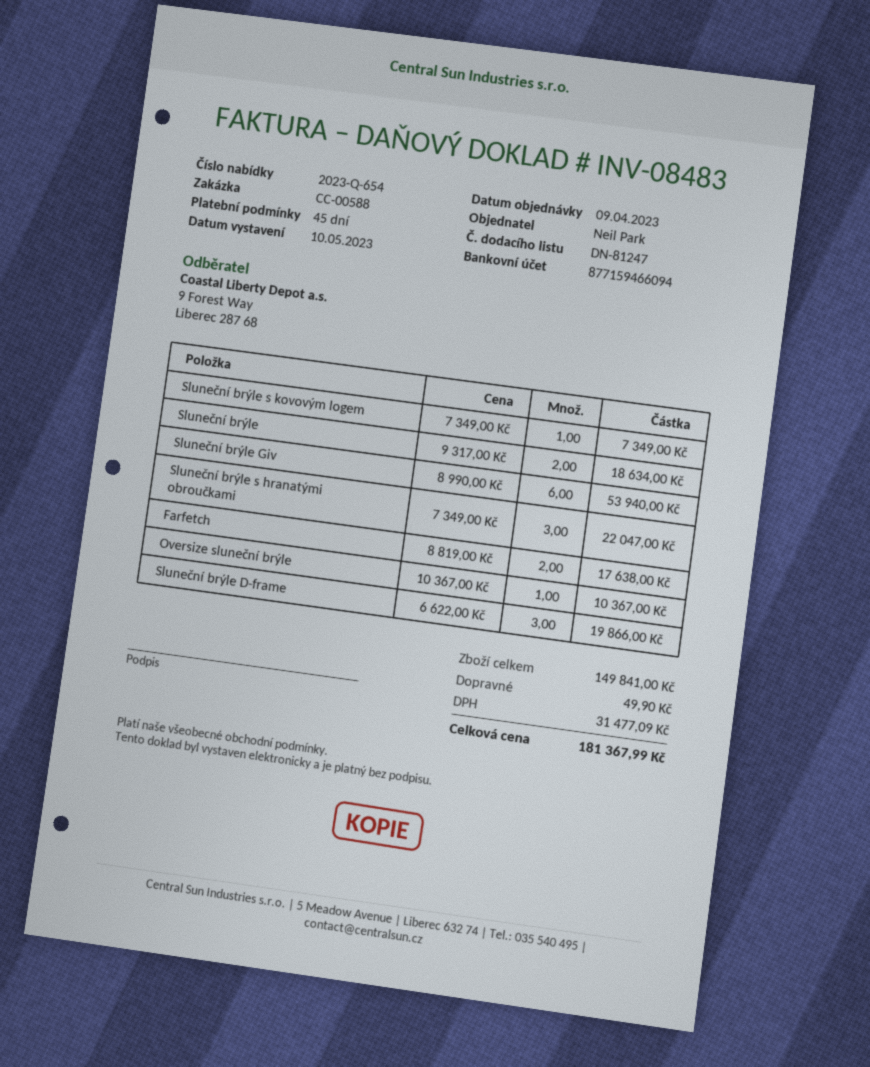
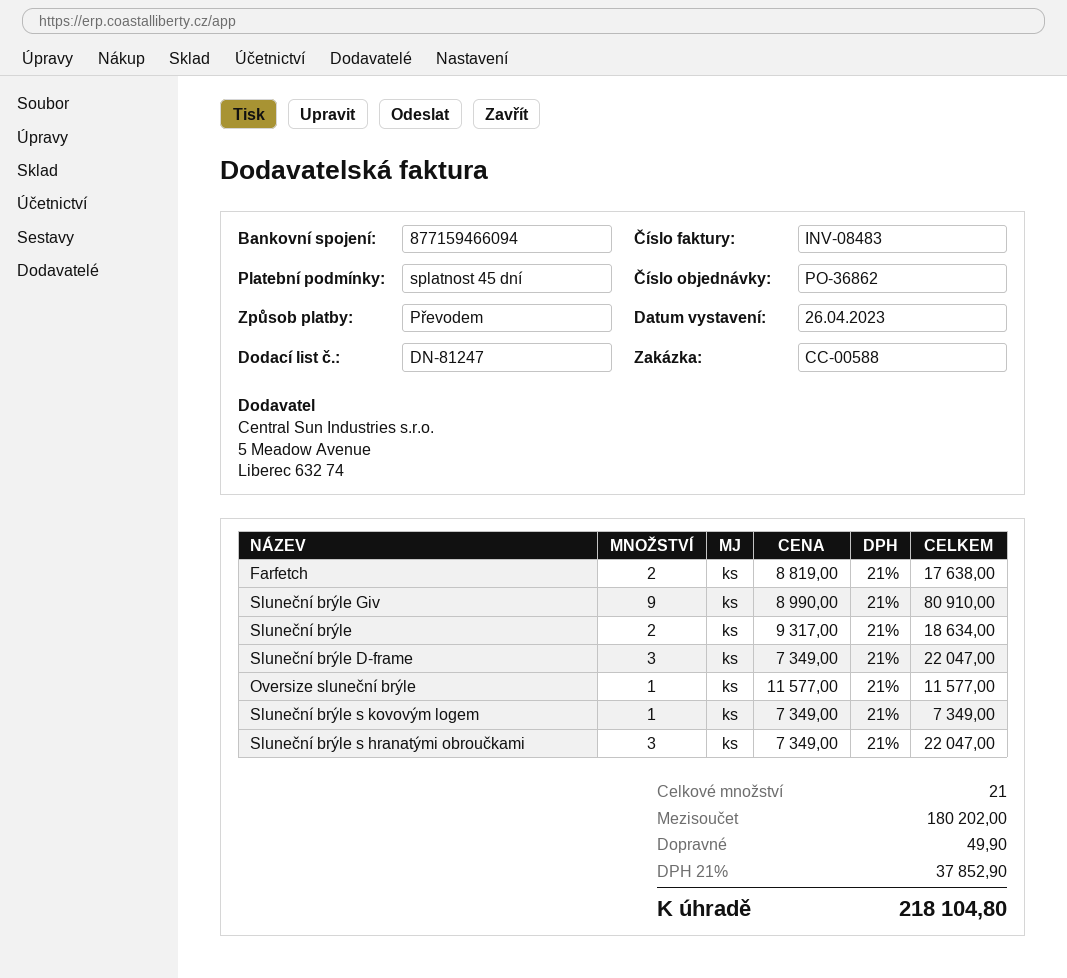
invoice date: 2023-05-10 -> 2023-04-26
Sluneční brýle Giv: 6 x 8990.00 = 53940.00 -> 9 x 8990.00 = 80910.00
Oversize sluneční brýle: 1 x 10367.00 = 10367.00 -> 1 x 11577.00 = 11577.00
Sluneční brýle D-frame: 3 x 6622.00 = 19866.00 -> 3 x 7349.00 = 22047.00
subtotal: 149841.00 -> 180202.00
tax: 31477.09 -> 37852.90
total: 181367.99 -> 218104.80

